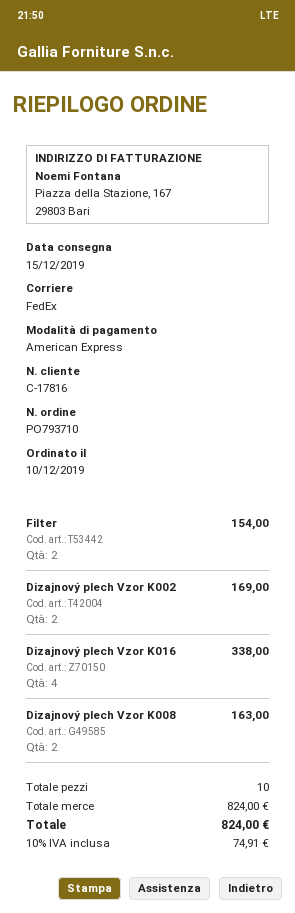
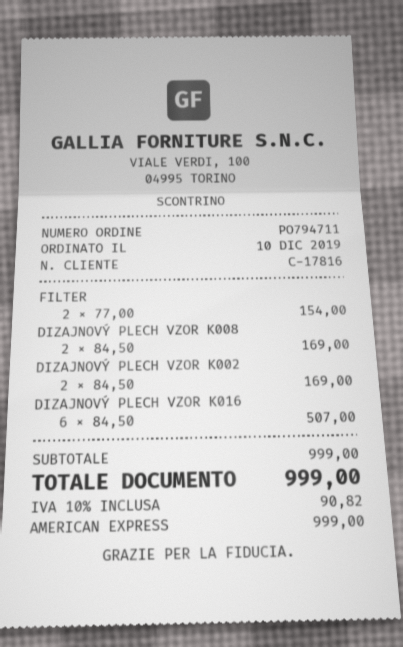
order number: PO793710 -> PO794711
Dizajnový plech Vzor K016: 4 for 338.00 -> 6 for 507.00
Dizajnový plech Vzor K008: 2 for 163.00 -> 2 for 169.00
subtotal: 824.00 -> 999.00
tax: 10% = 74.91 -> 10% = 90.82
total: 824.00 -> 999.00

